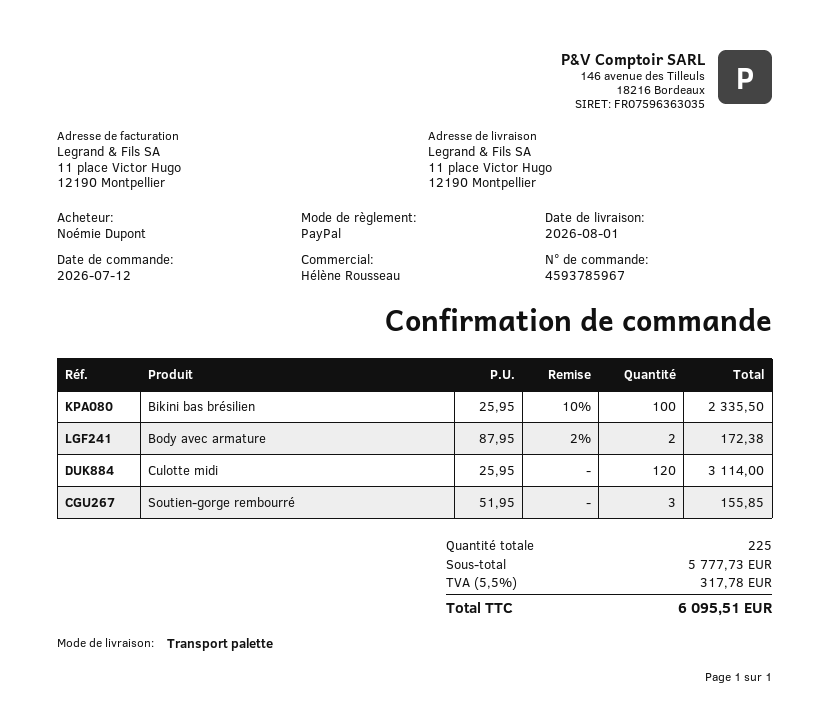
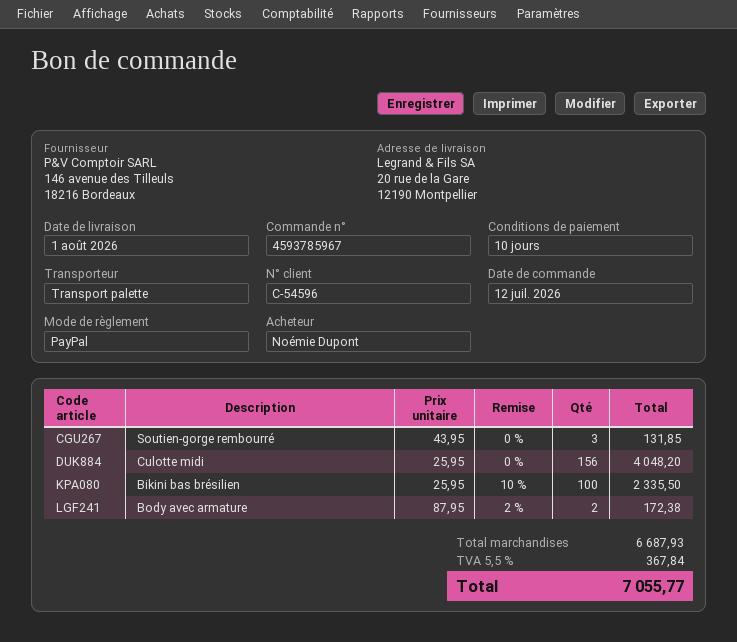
ship to: 11 place Victor Hugo, 12190 Montpellier -> 20 rue de la Gare, 12190 Montpellier
Culotte midi: 120 x 25.95 = 3114.00 -> 156 x 25.95 = 4048.20
Soutien-gorge rembourré: 3 x 51.95 = 155.85 -> 3 x 43.95 = 131.85
subtotal: 5777.73 -> 6687.93
tax: 5.5% = 317.78 -> 5.5% = 367.84
total: 6095.51 -> 7055.77

